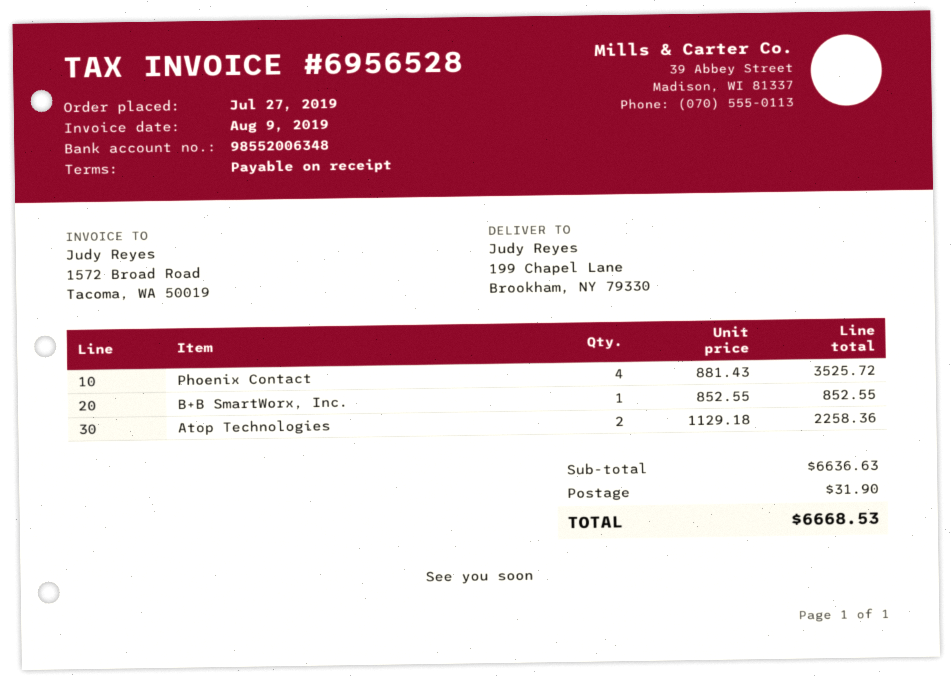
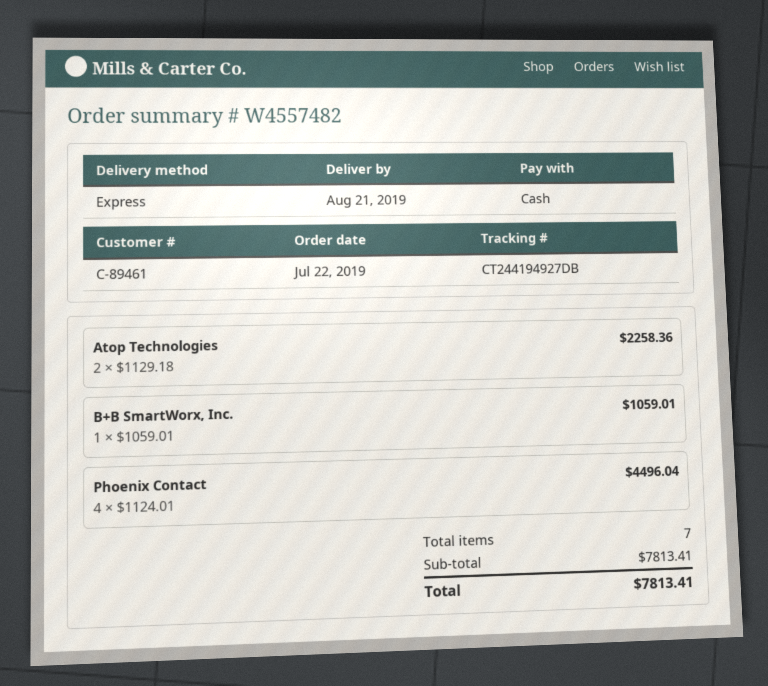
order date: 2019-07-27 -> 2019-07-22
Phoenix Contact: 4 x 881.43 = 3525.72 -> 4 x 1124.01 = 4496.04
B+B SmartWorx, Inc.: 1 x 852.55 = 852.55 -> 1 x 1059.01 = 1059.01
subtotal: 6636.63 -> 7813.41
shipping: 31.90 -> none
total: 6668.53 -> 7813.41

